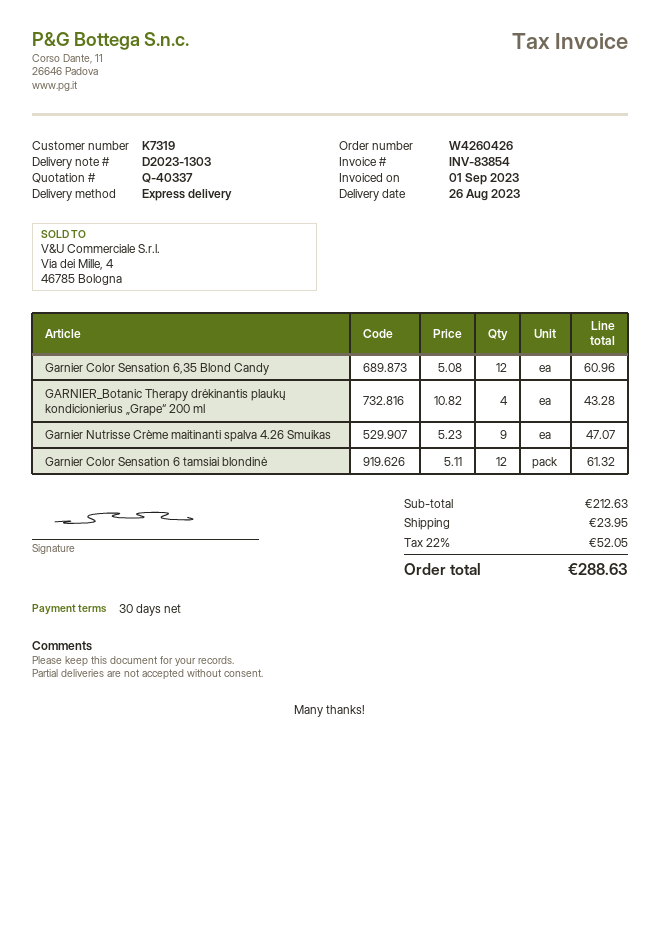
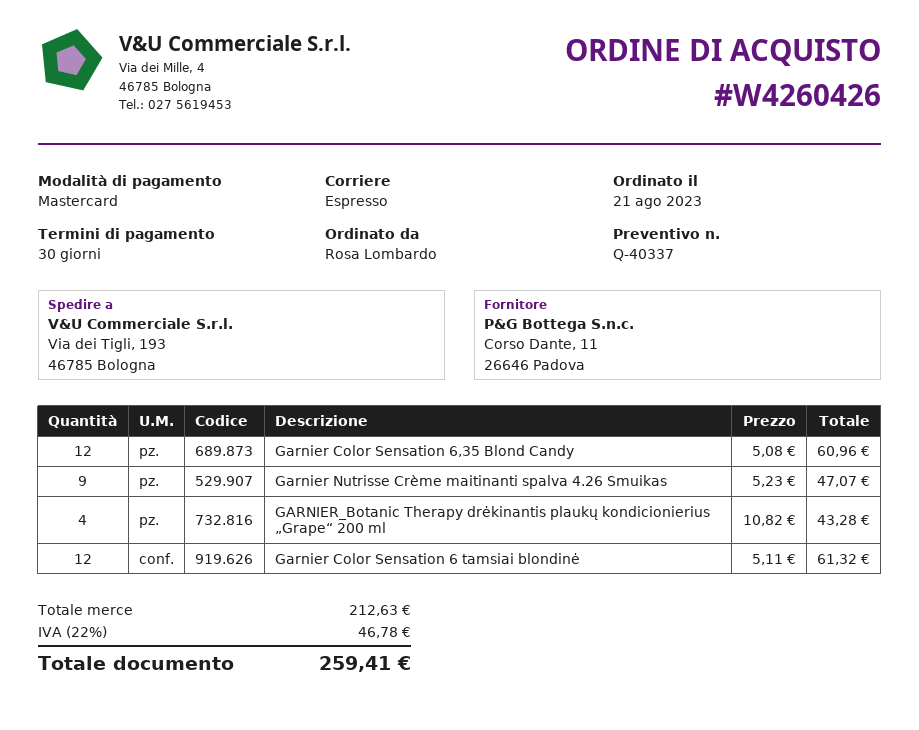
shipping: 23.95 -> none
tax: 22% = 52.05 -> 22% = 46.78
total: 288.63 -> 259.41

